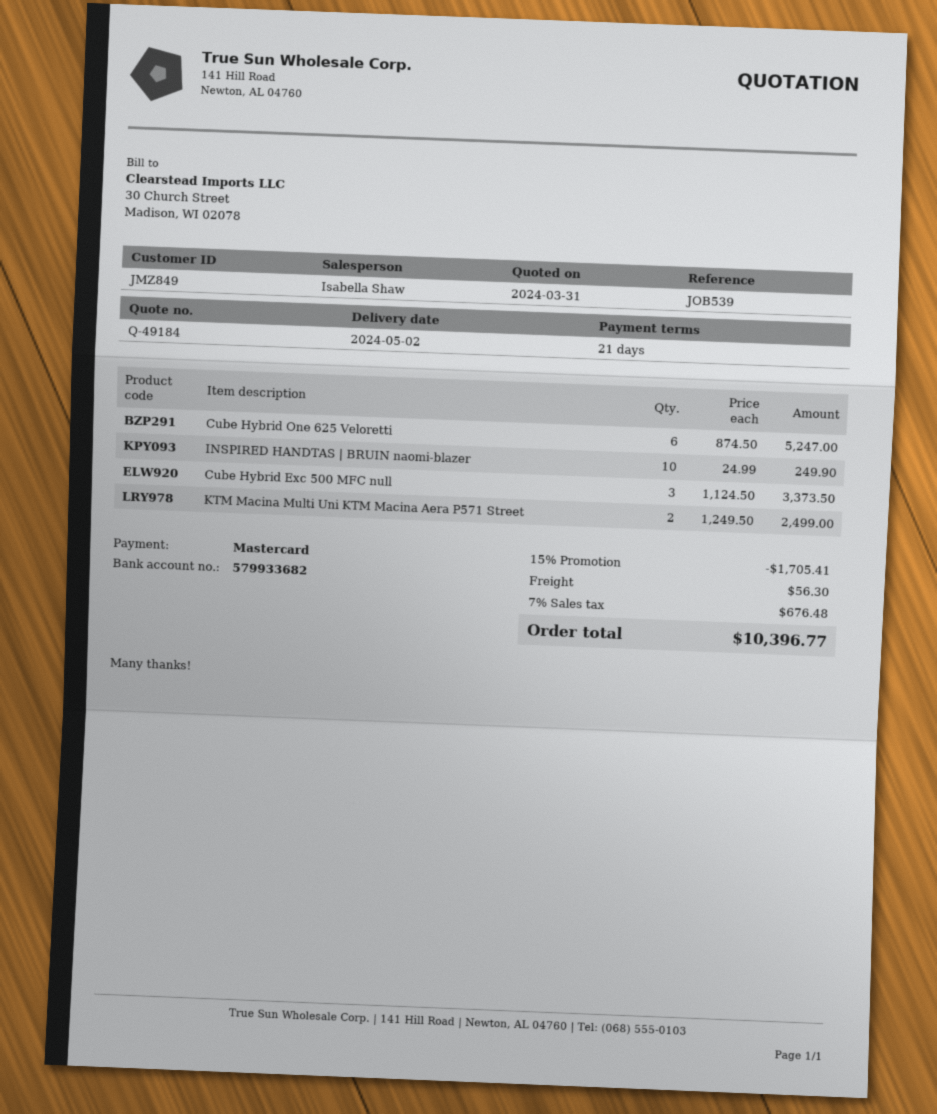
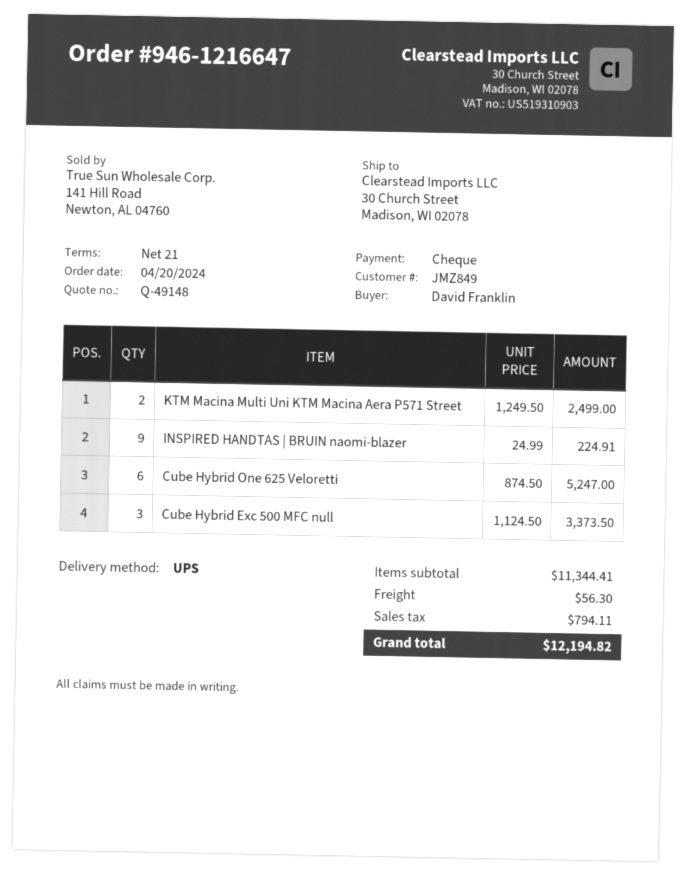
quote number: Q-49184 -> Q-49148
payment method: Mastercard -> cheque
INSPIRED HANDTAS | BRUIN naomi-blazer: 10 x 24.99 = 249.90 -> 9 x 24.99 = 224.91
discount: 15% = 1705.41 -> none
tax: 676.48 -> 794.11
total: 10396.77 -> 12194.82

